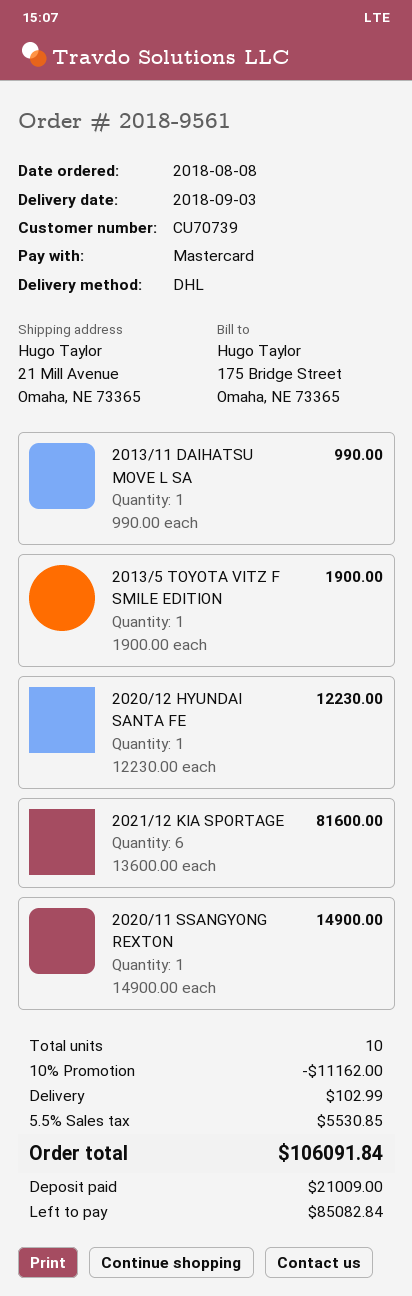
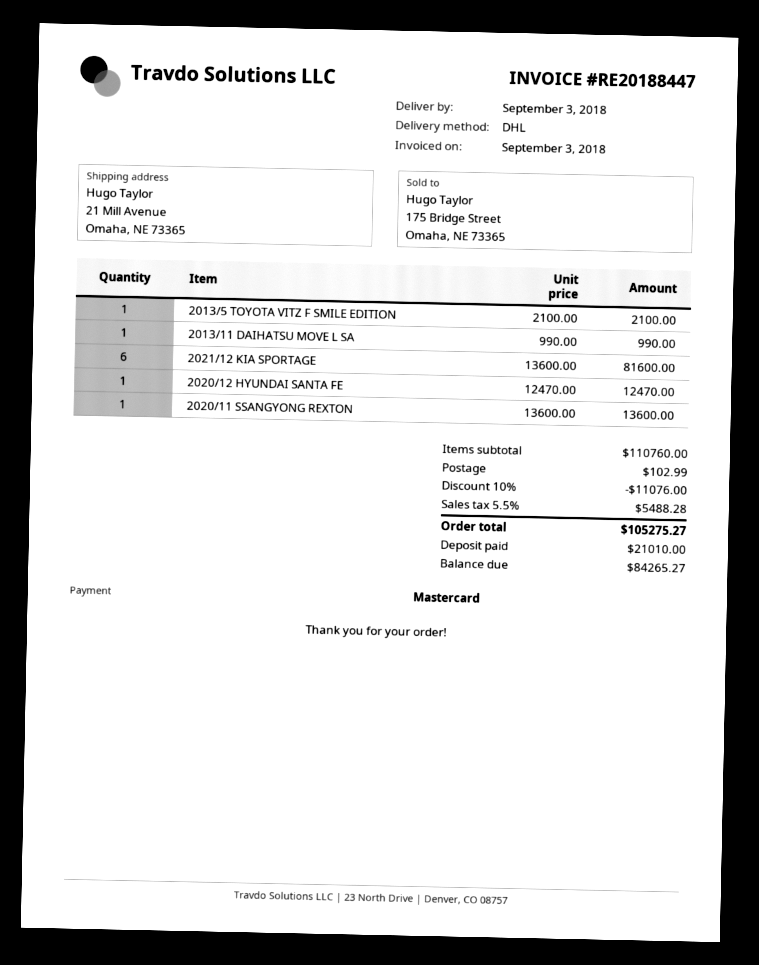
2013/5 TOYOTA VITZ F SMILE EDITION: 1 x 1900.00 = 1900.00 -> 1 x 2100.00 = 2100.00
2020/12 HYUNDAI SANTA FE: 1 x 12230.00 = 12230.00 -> 1 x 12470.00 = 12470.00
2020/11 SSANGYONG REXTON: 1 x 14900.00 = 14900.00 -> 1 x 13600.00 = 13600.00
discount: 10% = 11162.00 -> 10% = 11076.00
tax: 5.5% = 5530.85 -> 5.5% = 5488.28
total: 106091.84 -> 105275.27
deposit: 21009.00 -> 21010.00
balance: 85082.84 -> 84265.27

